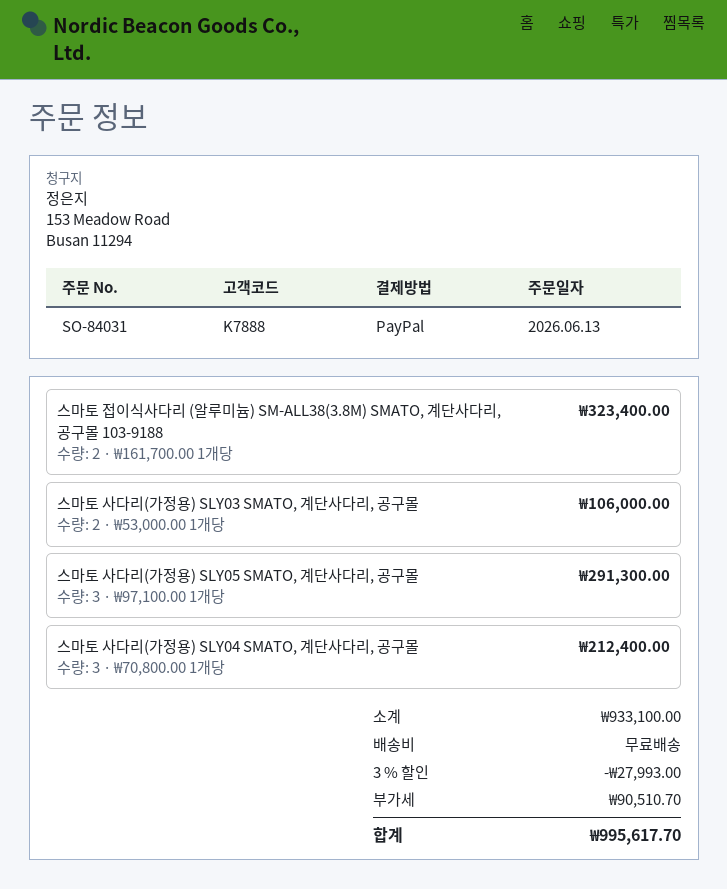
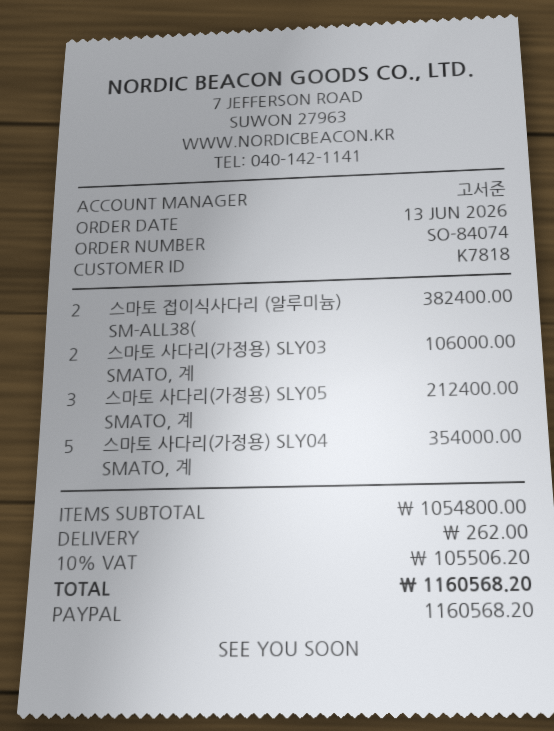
order number: SO-84031 -> SO-84074
customer number: K7888 -> K7818
스마토 접이식사다리 (알루미늄) SM-ALL38(3.8M) SMATO, 계단사다리, 공구몰 103-9188: 2 for 323400.00 -> 2 for 382400.00
스마토 사다리(가정용) SLY05 SMATO, 계단사다리, 공구몰: 3 for 291300.00 -> 3 for 212400.00
스마토 사다리(가정용) SLY04 SMATO, 계단사다리, 공구몰: 3 for 212400.00 -> 5 for 354000.00
subtotal: 933100.00 -> 1054800.00
discount: 3% = 27993.00 -> none
shipping: 0.00 -> 262.00
tax: 90510.70 -> 105506.20
total: 995617.70 -> 1160568.20

